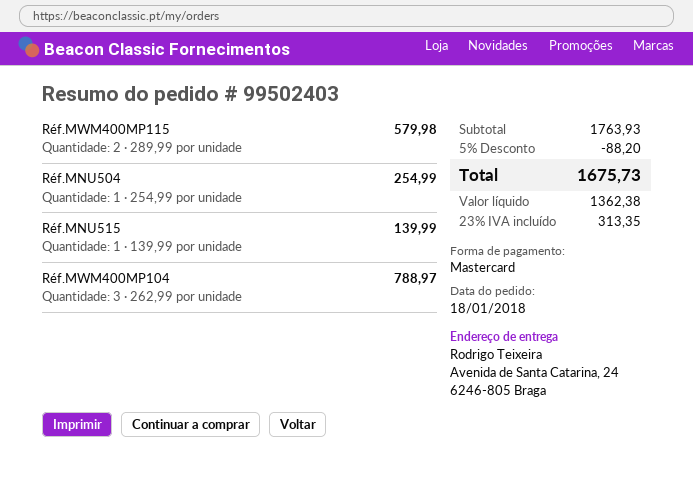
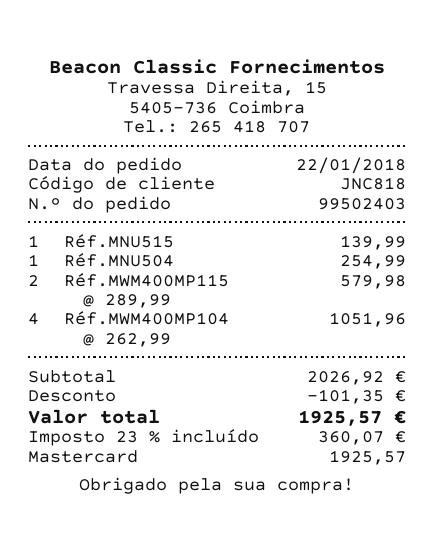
order date: 2018-01-18 -> 2018-01-22
Réf.MWM400MP104: 3 x 262.99 = 788.97 -> 4 x 262.99 = 1051.96
subtotal: 1763.93 -> 2026.92
discount: 88.20 -> 101.35
tax: 23% = 313.35 -> 23% = 360.07
total: 1675.73 -> 1925.57

